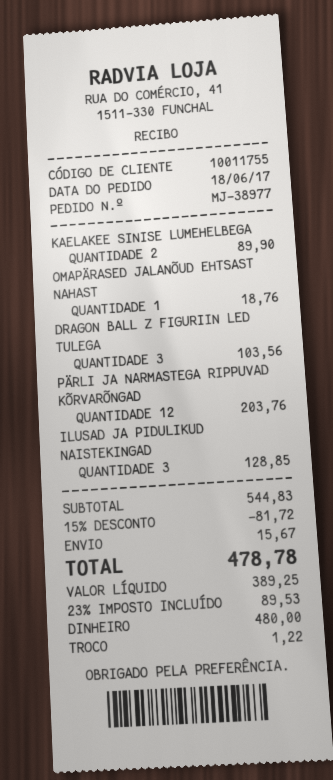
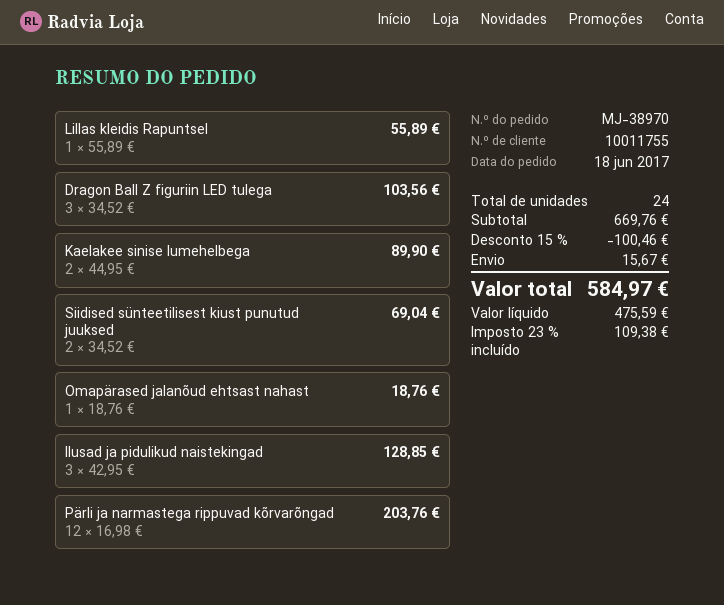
order number: MJ-38977 -> MJ-38970
Lillas kleidis Rapuntsel: none -> 1 for 55.89
Siidised sünteetilisest kiust punutud juuksed: none -> 2 for 69.04
subtotal: 544.83 -> 669.76
discount: 15% = 81.72 -> 15% = 100.46
net: 389.25 -> 475.59
tax: 23% = 89.53 -> 23% = 109.38
total: 478.78 -> 584.97

